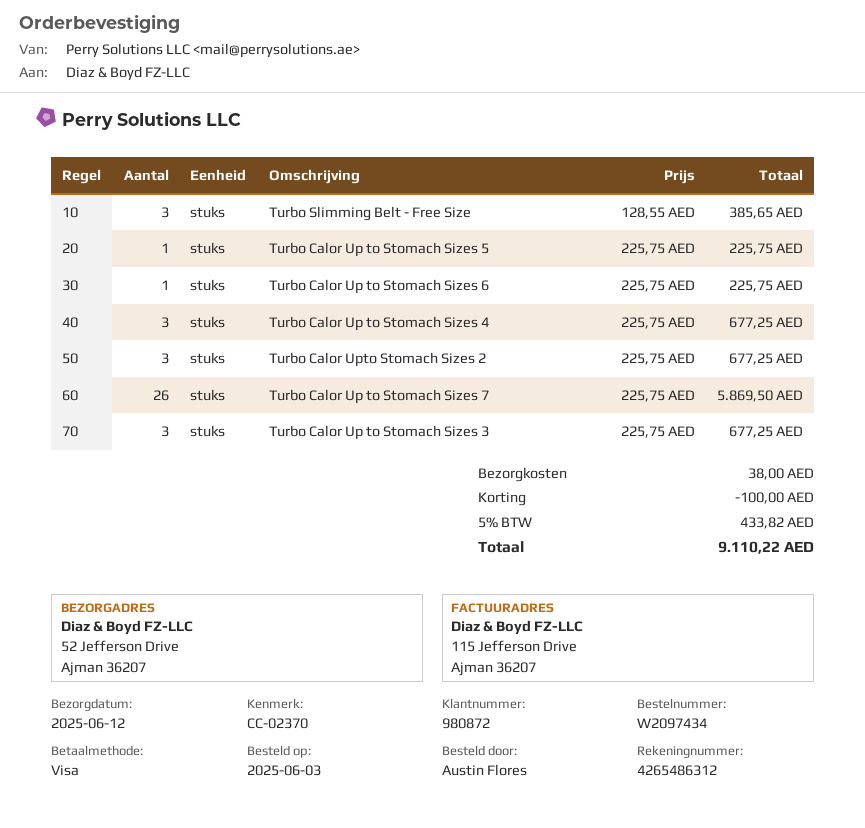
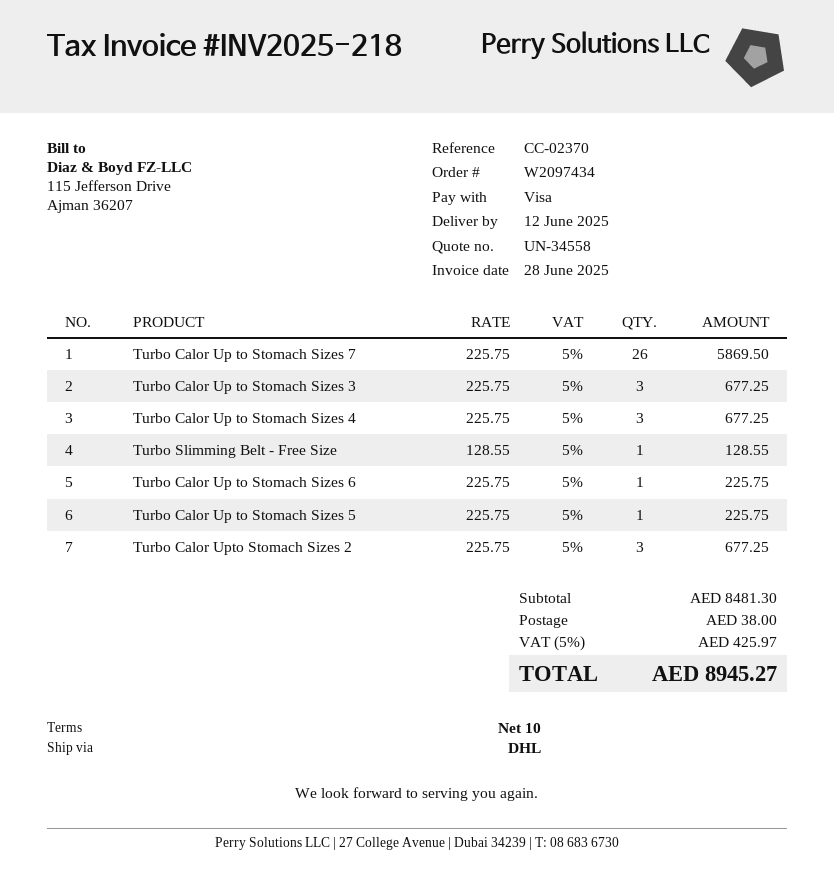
Turbo Slimming Belt - Free Size: 3 x 128.55 = 385.65 -> 1 x 128.55 = 128.55
discount: 100.00 -> none
tax: 5% = 433.82 -> 5% = 425.97
total: 9110.22 -> 8945.27

